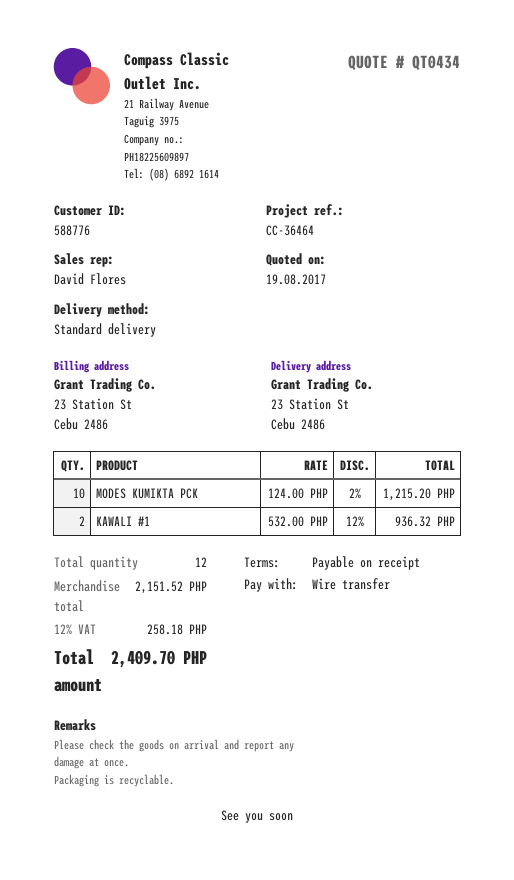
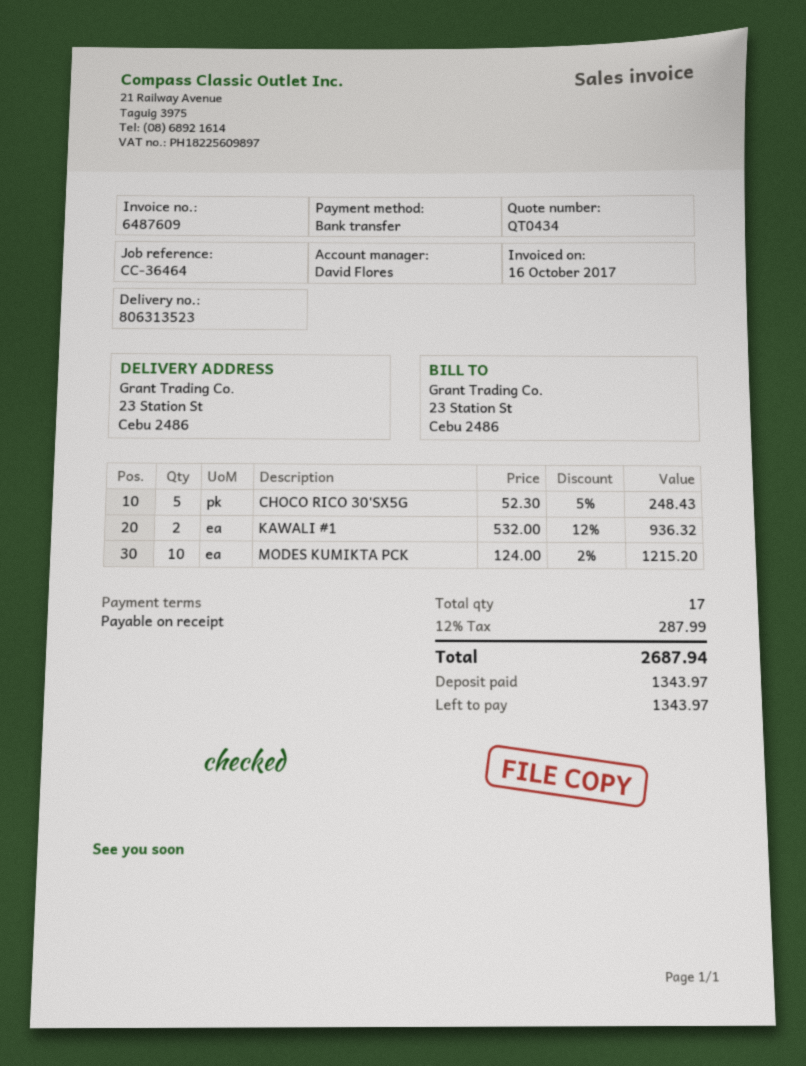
CHOCO RICO 30'SX5G: none -> 5 x 52.30 - 5% = 248.43
total quantity: 12 -> 17
tax: 12% = 258.18 -> 12% = 287.99
total: 2409.70 -> 2687.94

